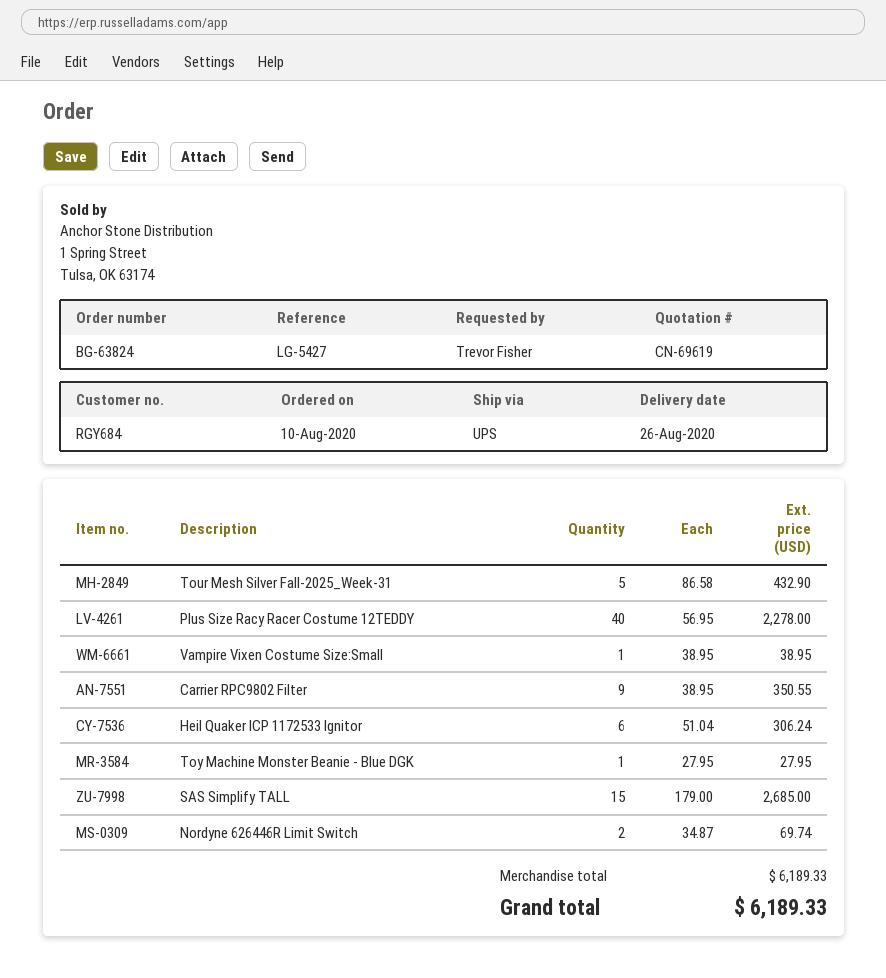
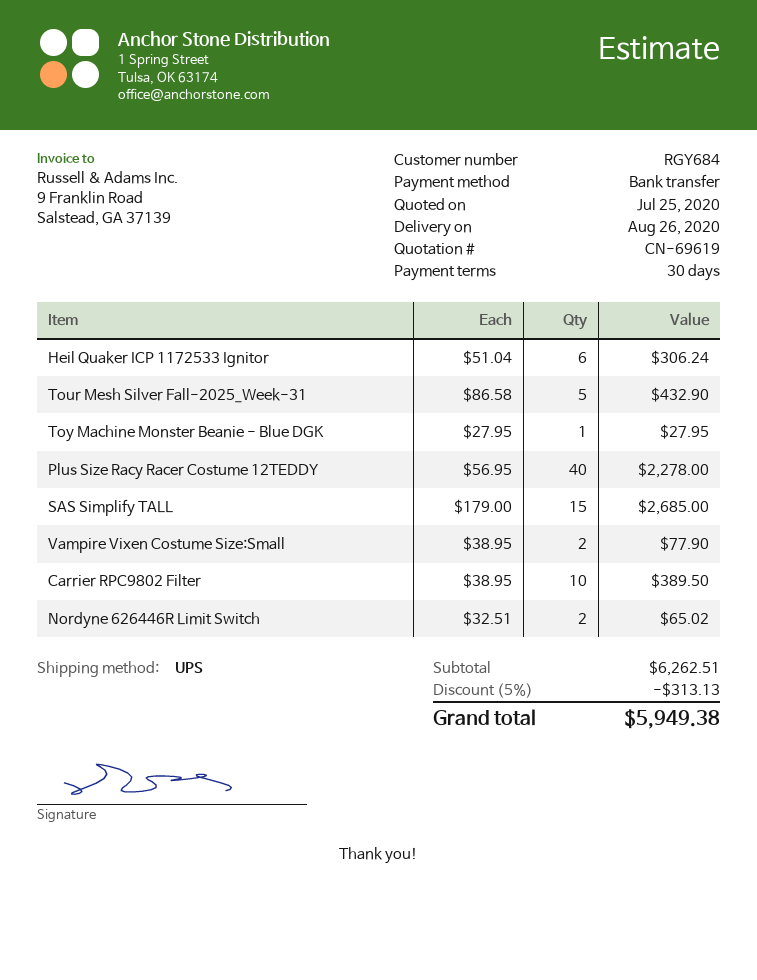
Vampire Vixen Costume Size:Small: 1 x 38.95 = 38.95 -> 2 x 38.95 = 77.90
Carrier RPC9802 Filter: 9 x 38.95 = 350.55 -> 10 x 38.95 = 389.50
Nordyne 626446R Limit Switch: 2 x 34.87 = 69.74 -> 2 x 32.51 = 65.02
subtotal: 6189.33 -> 6262.51
discount: none -> 5% = 313.13
total: 6189.33 -> 5949.38

